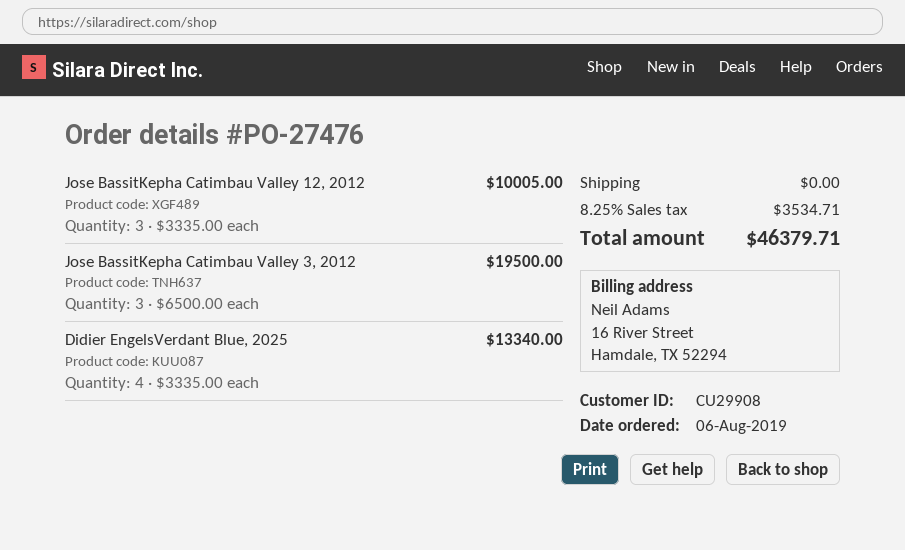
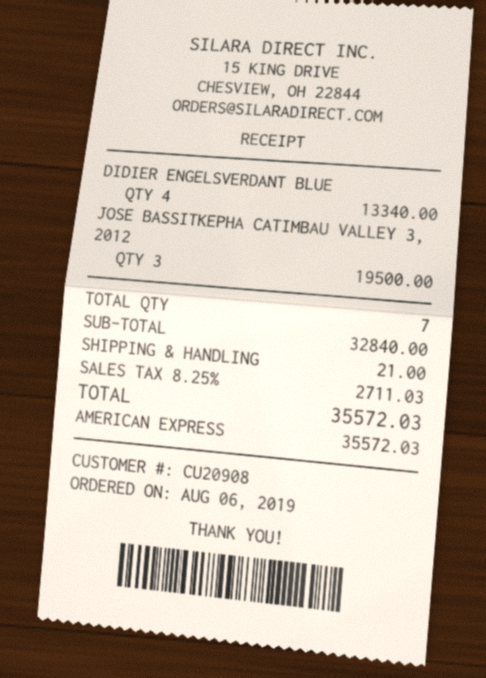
customer number: CU29908 -> CU20908
Jose BassitKepha Catimbau Valley 12, 2012: 3 for 10005.00 -> none
shipping: 0.00 -> 21.00
tax: 8.25% = 3534.71 -> 8.25% = 2711.03
total: 46379.71 -> 35572.03

